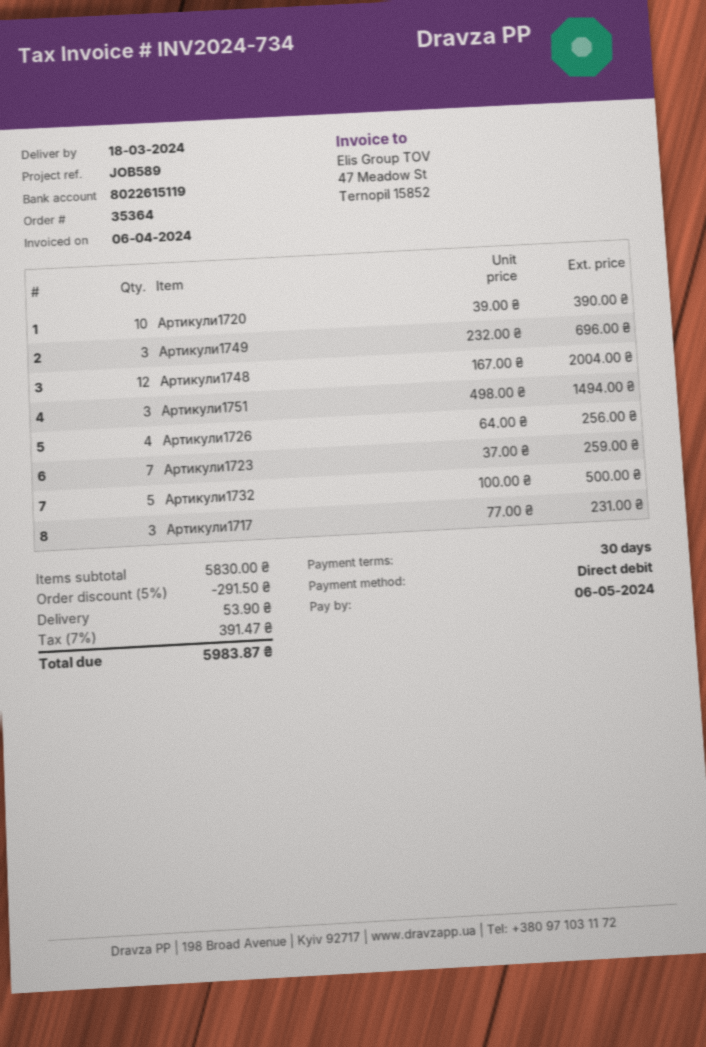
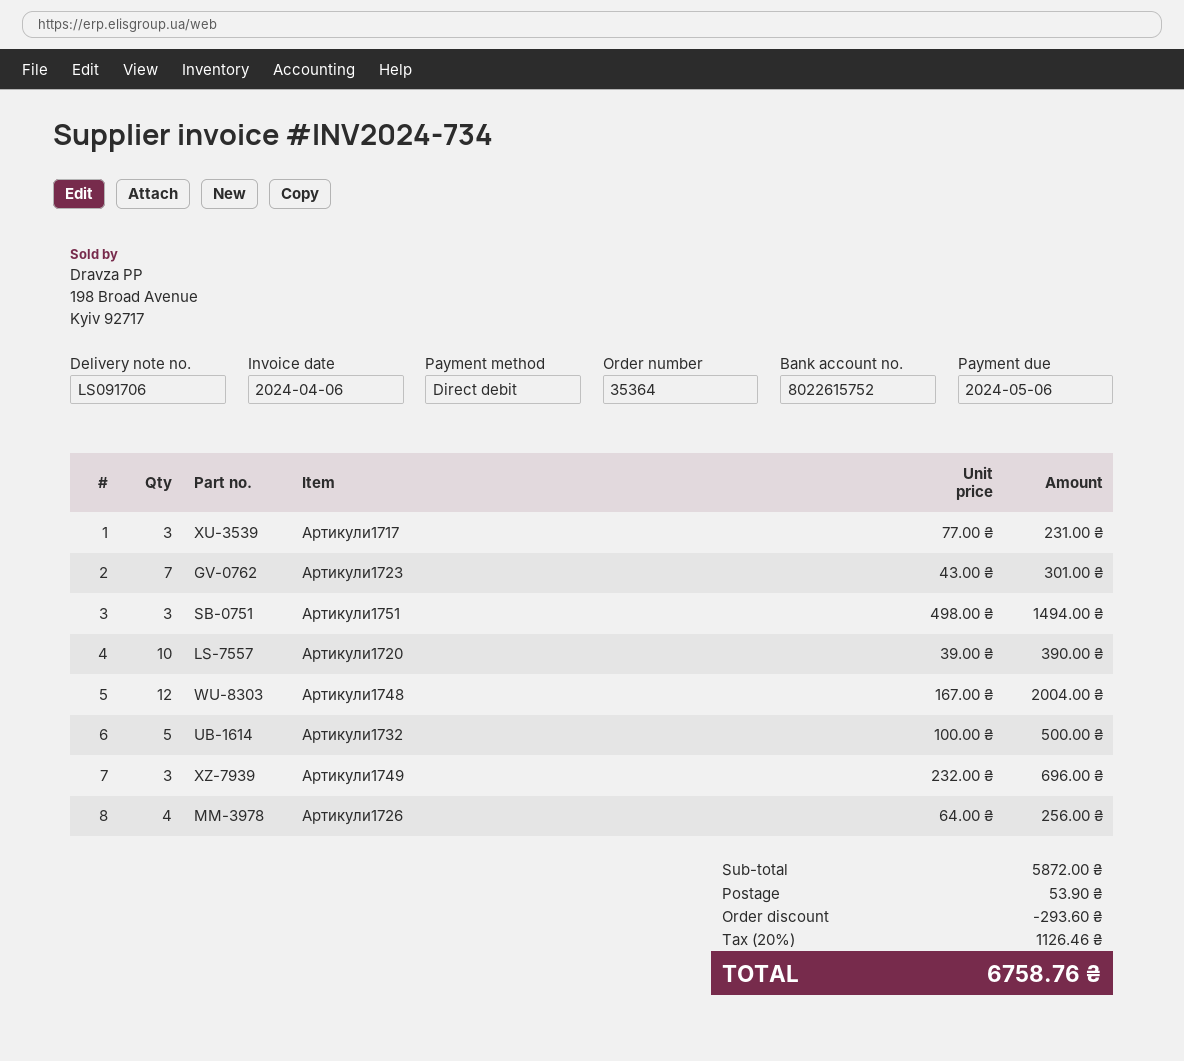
bank account: 8022615119 -> 8022615752
Артикули1723: 7 x 37.00 = 259.00 -> 7 x 43.00 = 301.00
subtotal: 5830.00 -> 5872.00
discount: 291.50 -> 293.60
tax: 7% = 391.47 -> 20% = 1126.46
total: 5983.87 -> 6758.76

